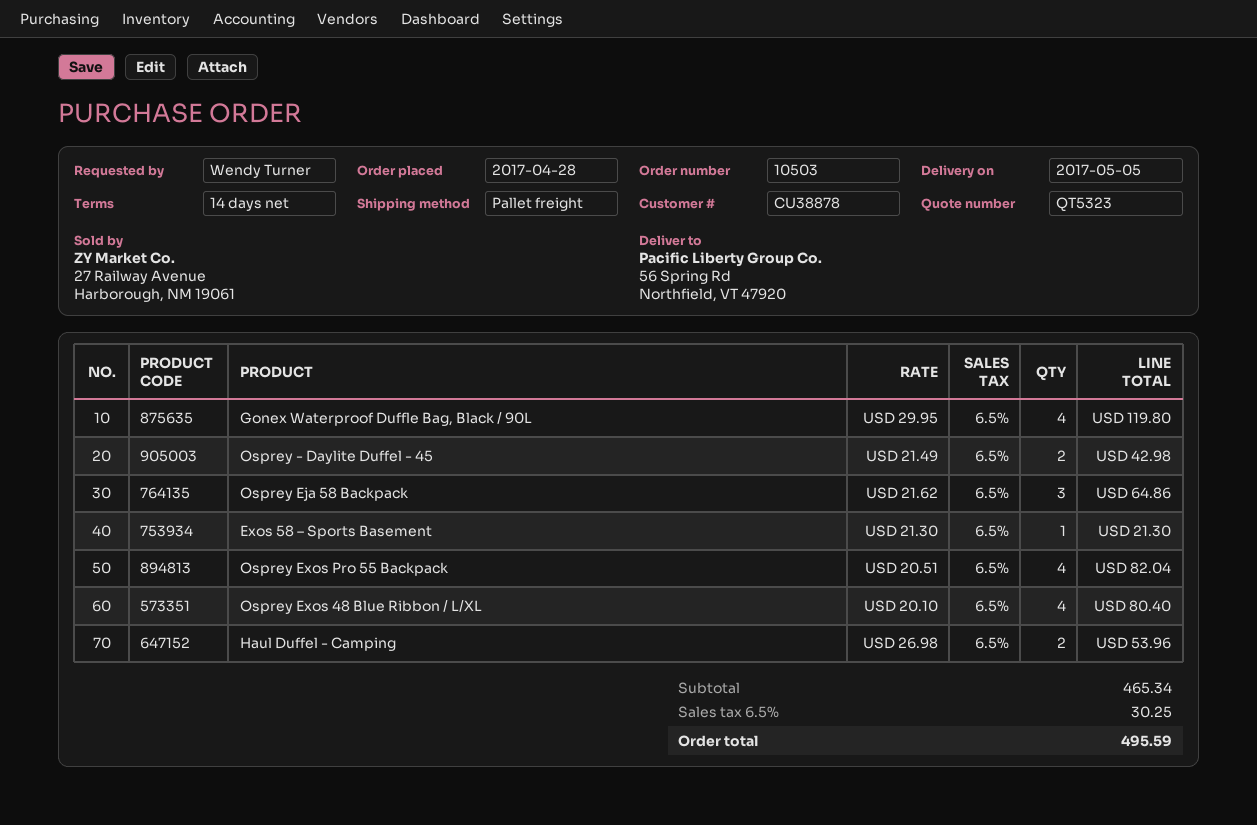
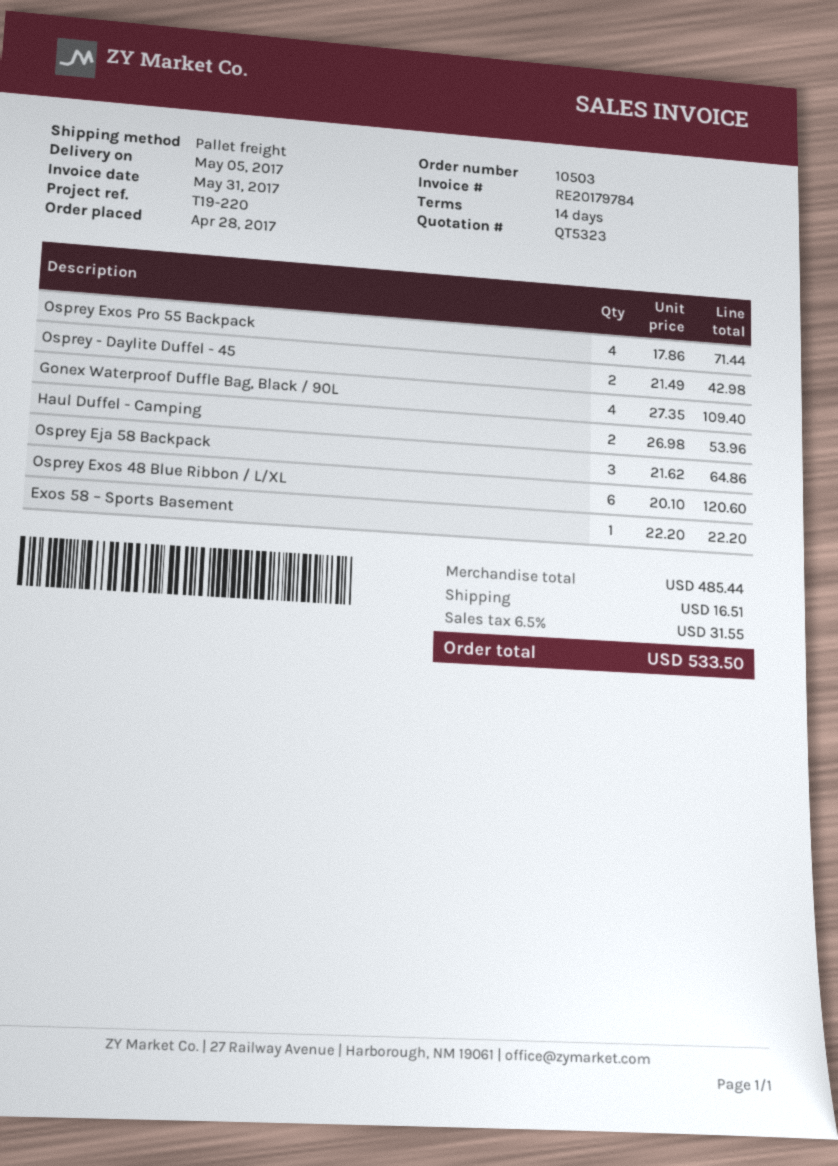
Gonex Waterproof Duffle Bag, Black / 90L: 4 x 29.95 = 119.80 -> 4 x 27.35 = 109.40
Exos 58 – Sports Basement: 1 x 21.30 = 21.30 -> 1 x 22.20 = 22.20
Osprey Exos Pro 55 Backpack: 4 x 20.51 = 82.04 -> 4 x 17.86 = 71.44
Osprey Exos 48 Blue Ribbon / L/XL: 4 x 20.10 = 80.40 -> 6 x 20.10 = 120.60
subtotal: 465.34 -> 485.44
shipping: none -> 16.51
tax: 6.5% = 30.25 -> 6.5% = 31.55
total: 495.59 -> 533.50

